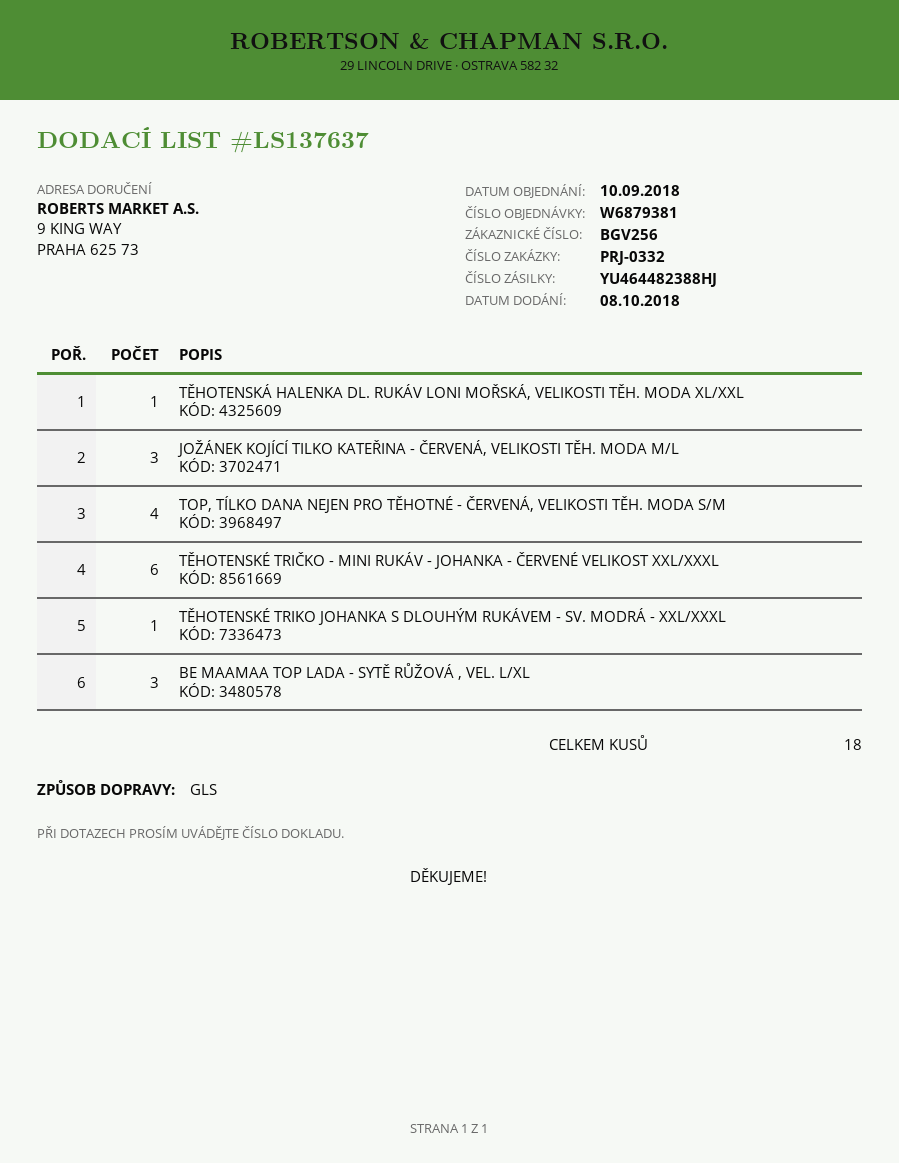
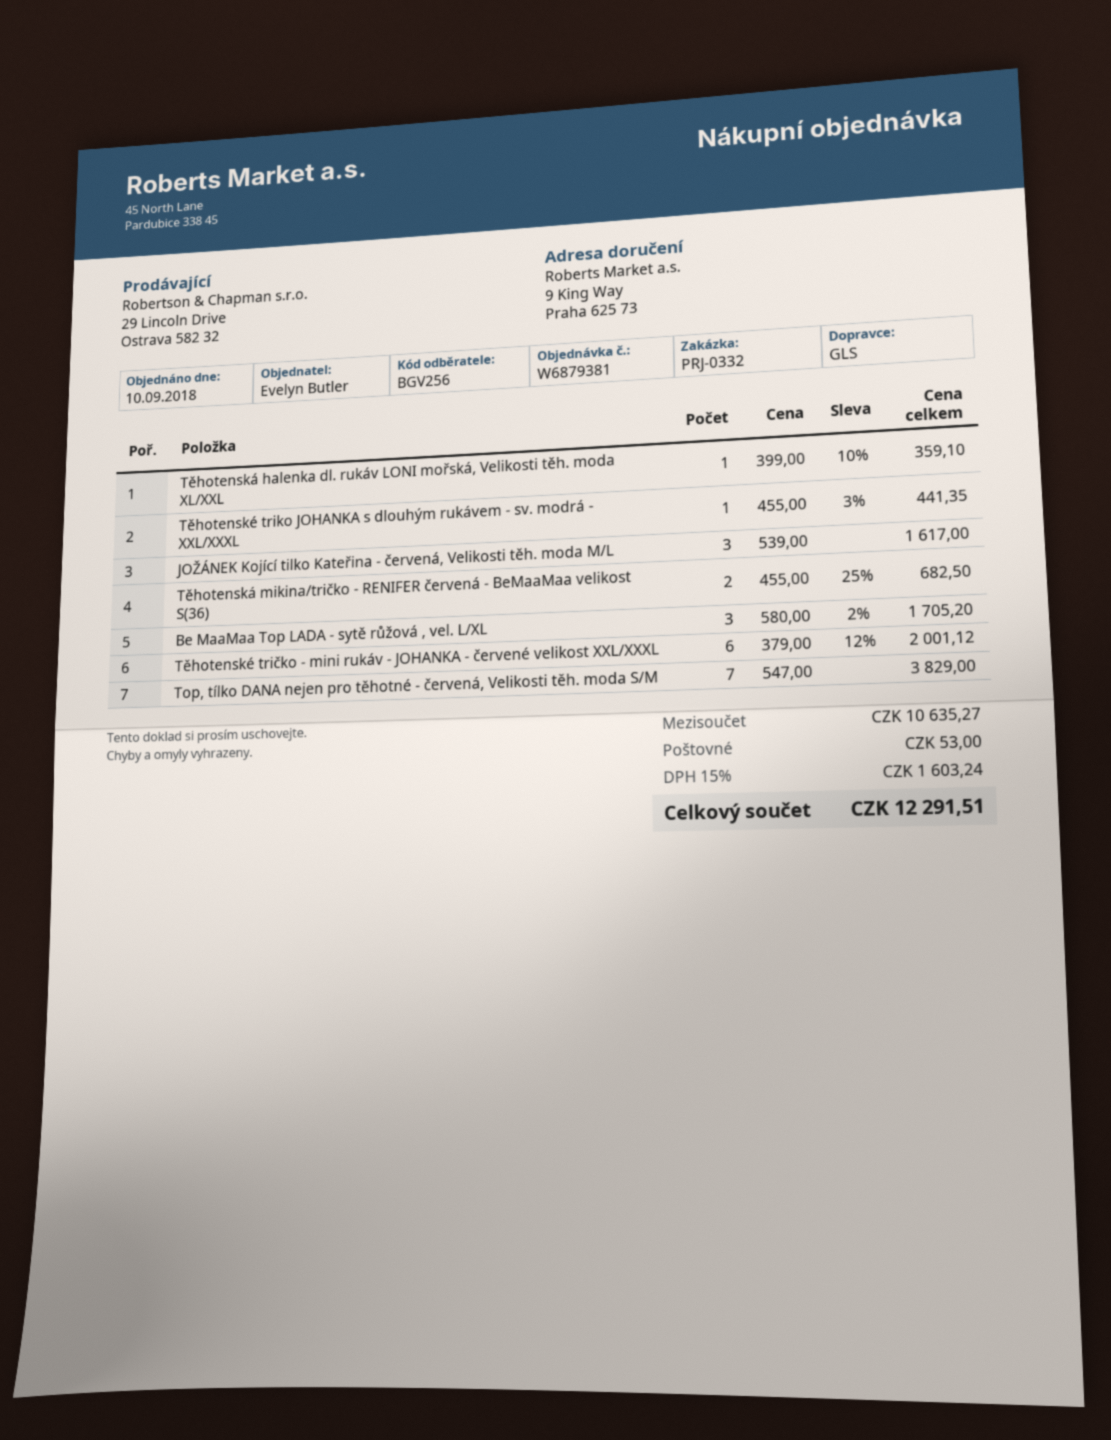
TOP, TÍLKO DANA NEJEN PRO TĚHOTNÉ - ČERVENÁ, VELIKOSTI TĚH. MODA S/M: 4 -> 7
Těhotenská mikina/tričko - RENIFER červená - BeMaaMaa velikost S(36): none -> 2

